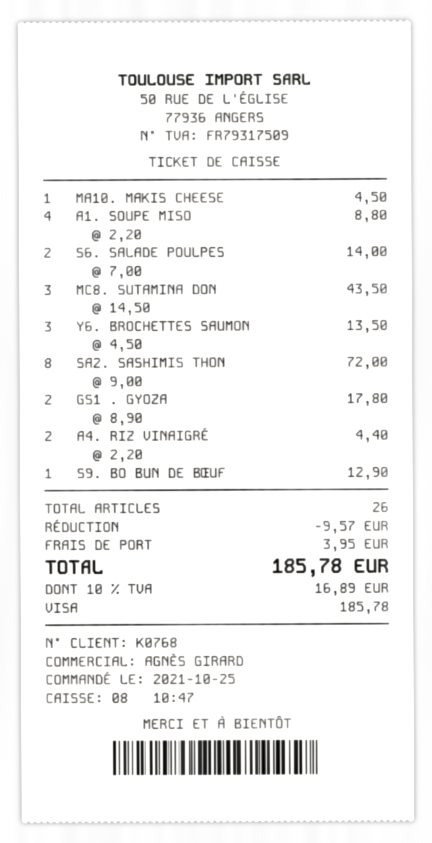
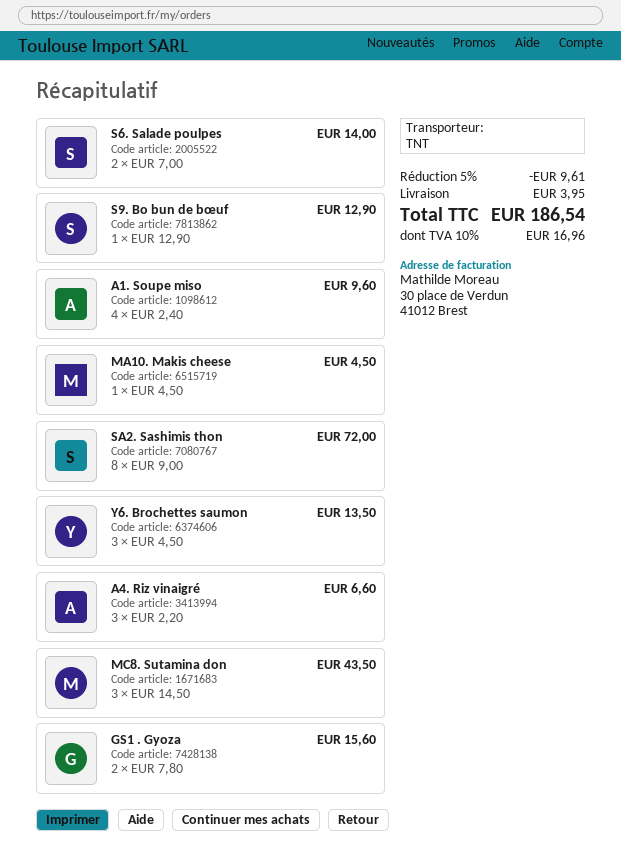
A1. SOUPE MISO: 4 x 2.20 = 8.80 -> 4 x 2.40 = 9.60
GS1 . GYOZA: 2 x 8.90 = 17.80 -> 2 x 7.80 = 15.60
A4. RIZ VINAIGRÉ: 2 x 2.20 = 4.40 -> 3 x 2.20 = 6.60
discount: 9.57 -> 9.61
tax: 10% = 16.89 -> 10% = 16.96
total: 185.78 -> 186.54

